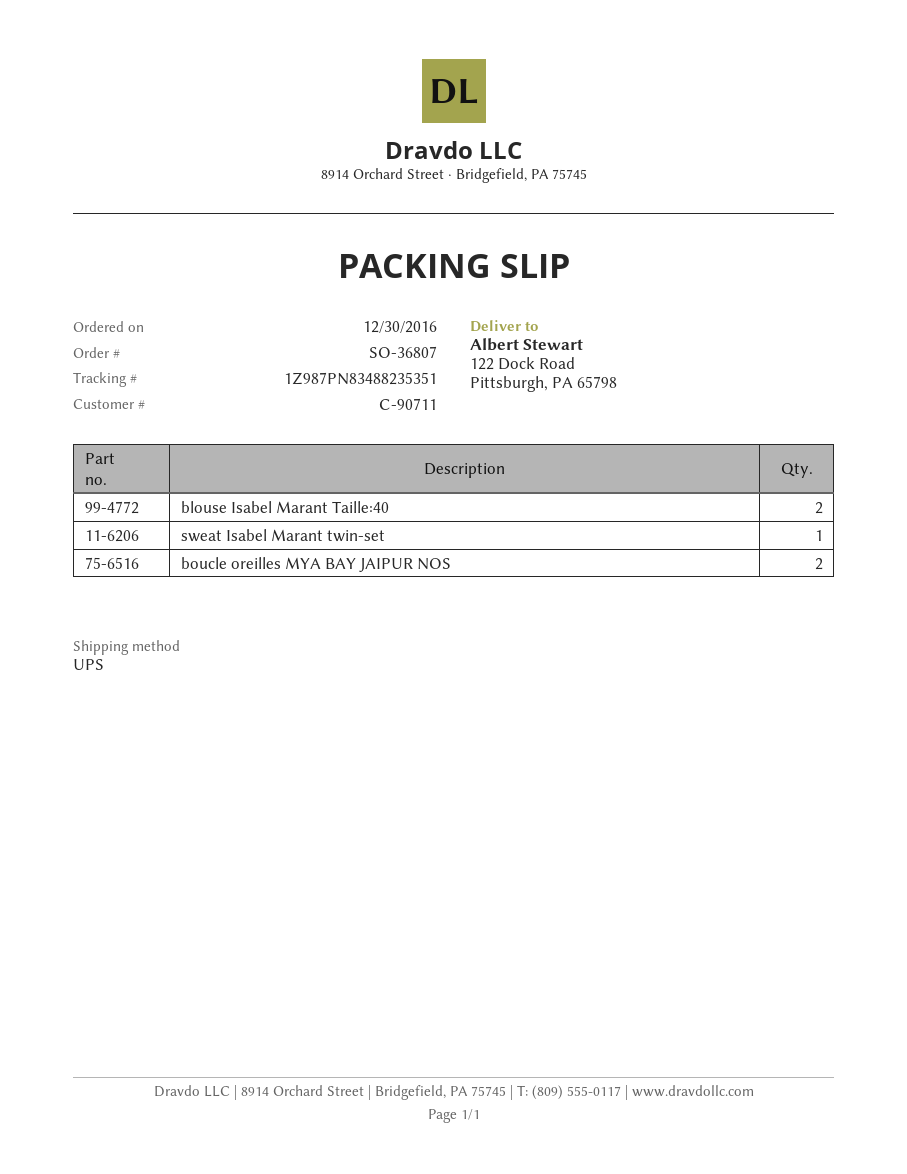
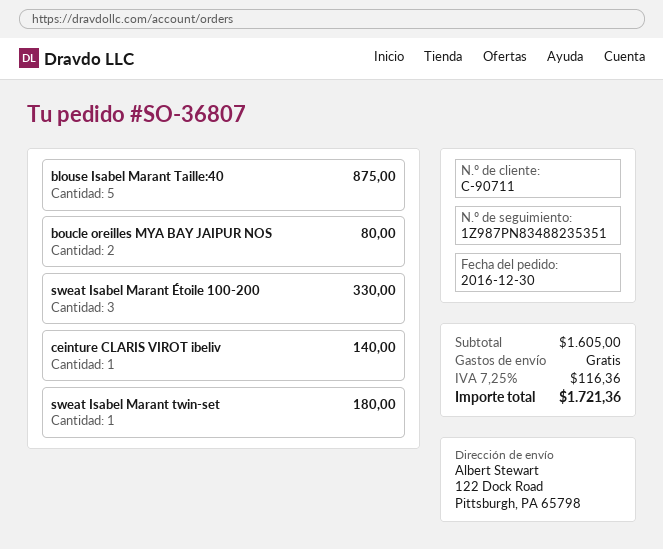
blouse Isabel Marant Taille:40: 2 -> 5
sweat Isabel Marant Étoile 100-200: none -> 3
ceinture CLARIS VIROT ibeliv: none -> 1

